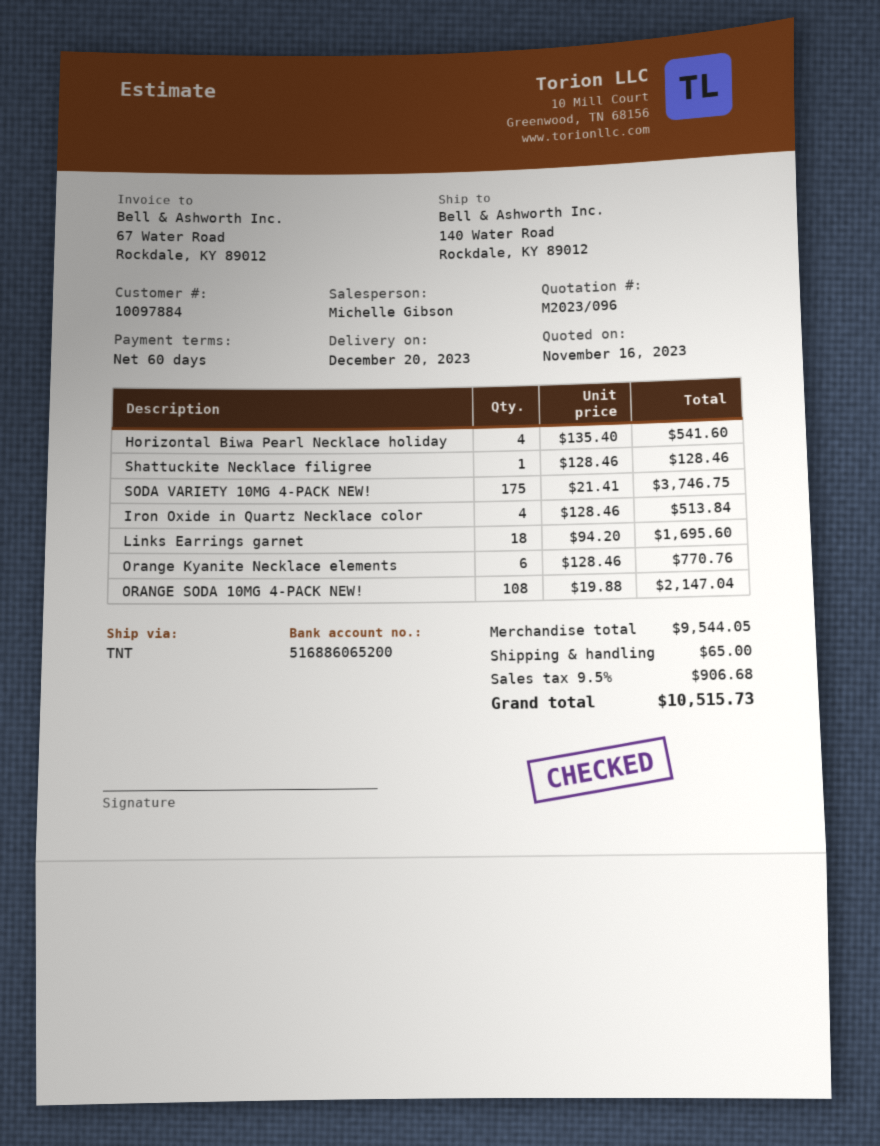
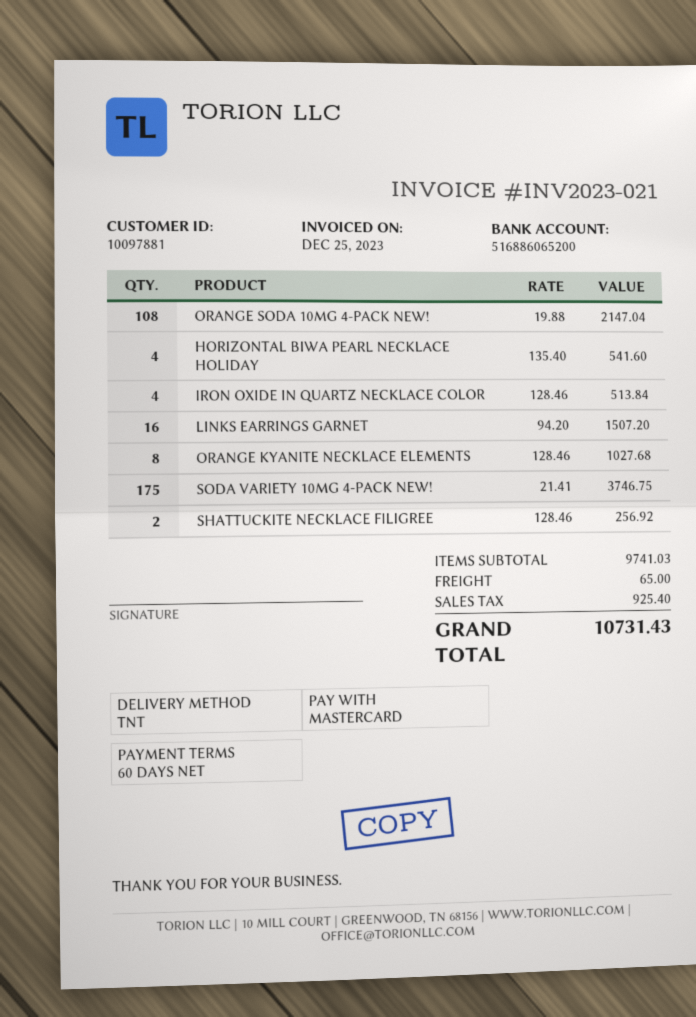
customer number: 10097884 -> 10097881
Shattuckite Necklace filigree: 1 x 128.46 = 128.46 -> 2 x 128.46 = 256.92
Links Earrings garnet: 18 x 94.20 = 1695.60 -> 16 x 94.20 = 1507.20
Orange Kyanite Necklace elements: 6 x 128.46 = 770.76 -> 8 x 128.46 = 1027.68
subtotal: 9544.05 -> 9741.03
tax: 906.68 -> 925.40
total: 10515.73 -> 10731.43

